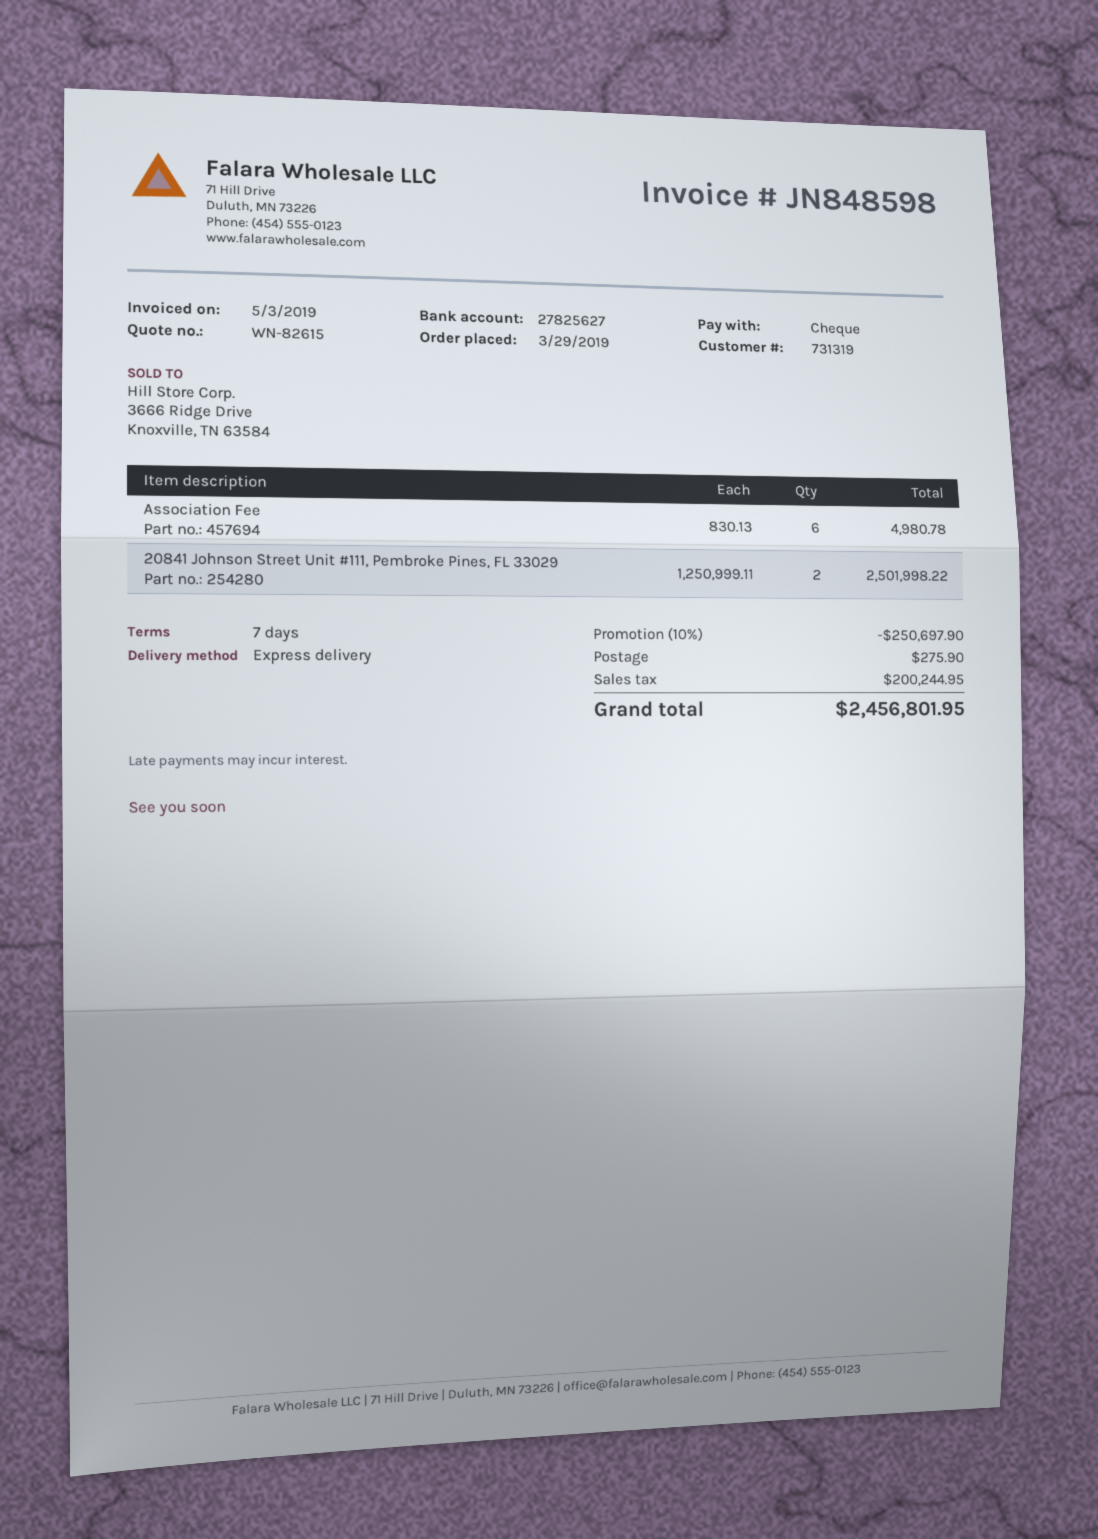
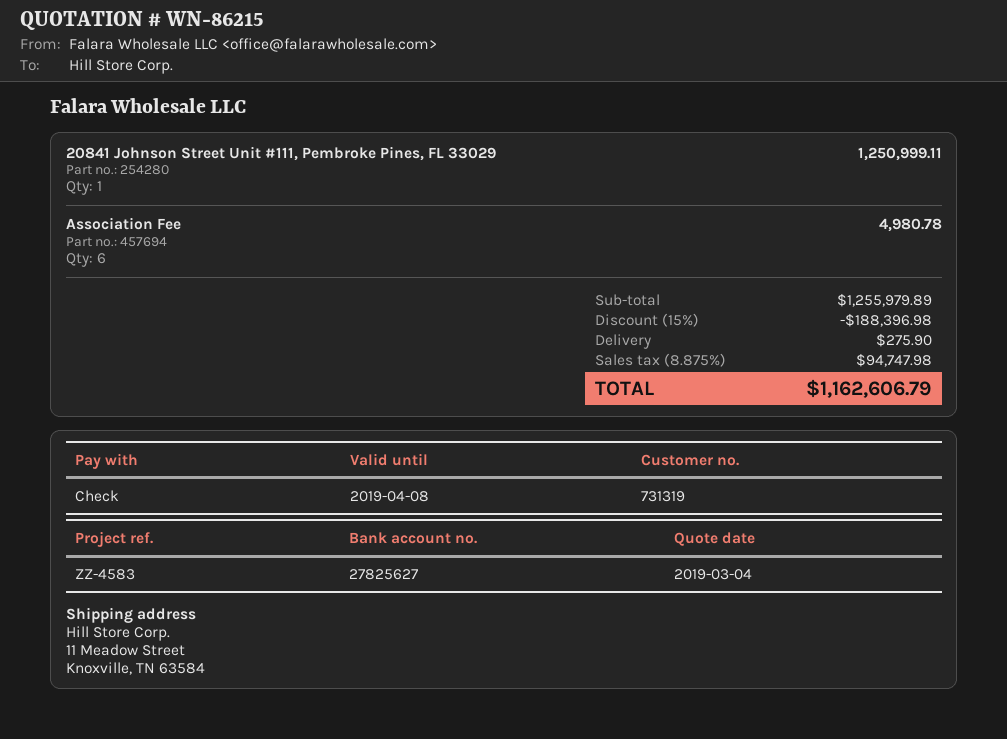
quote number: WN-82615 -> WN-86215
20841 Johnson Street Unit #111, Pembroke Pines, FL 33029: 2 for 2501998.22 -> 1 for 1250999.11
discount: 10% = 250697.90 -> 15% = 188396.98
tax: 200244.95 -> 94747.98
total: 2456801.95 -> 1162606.79

